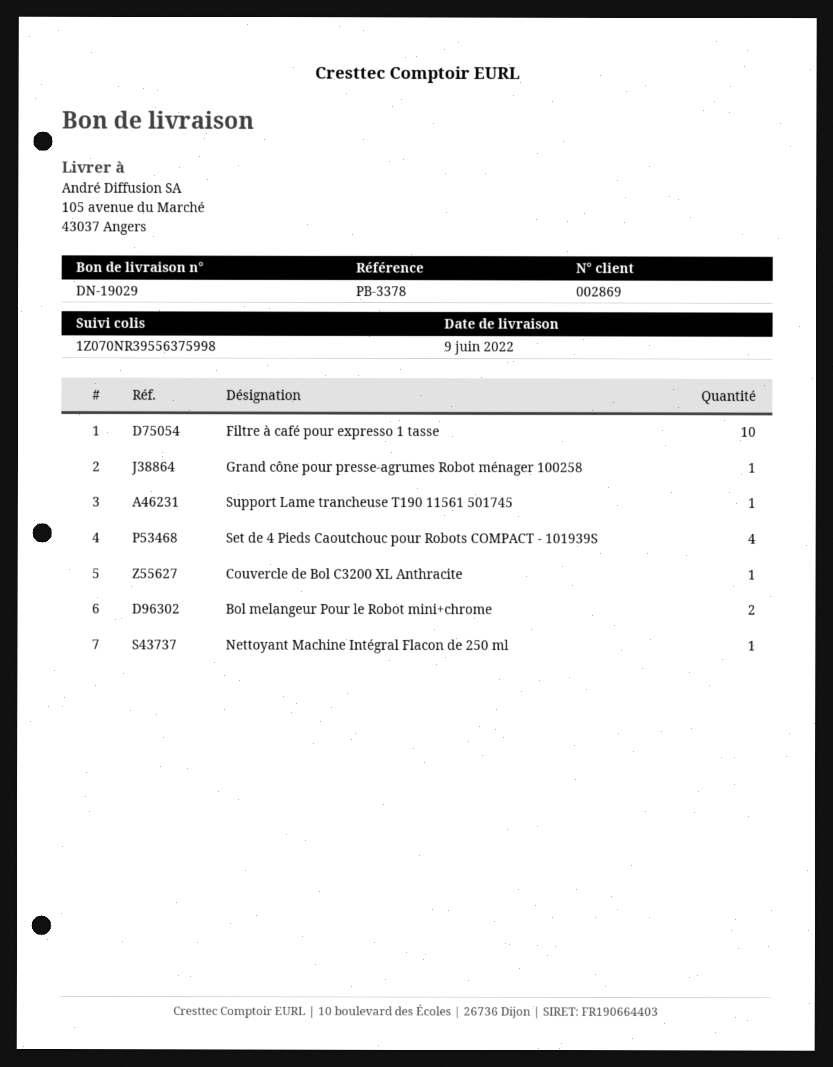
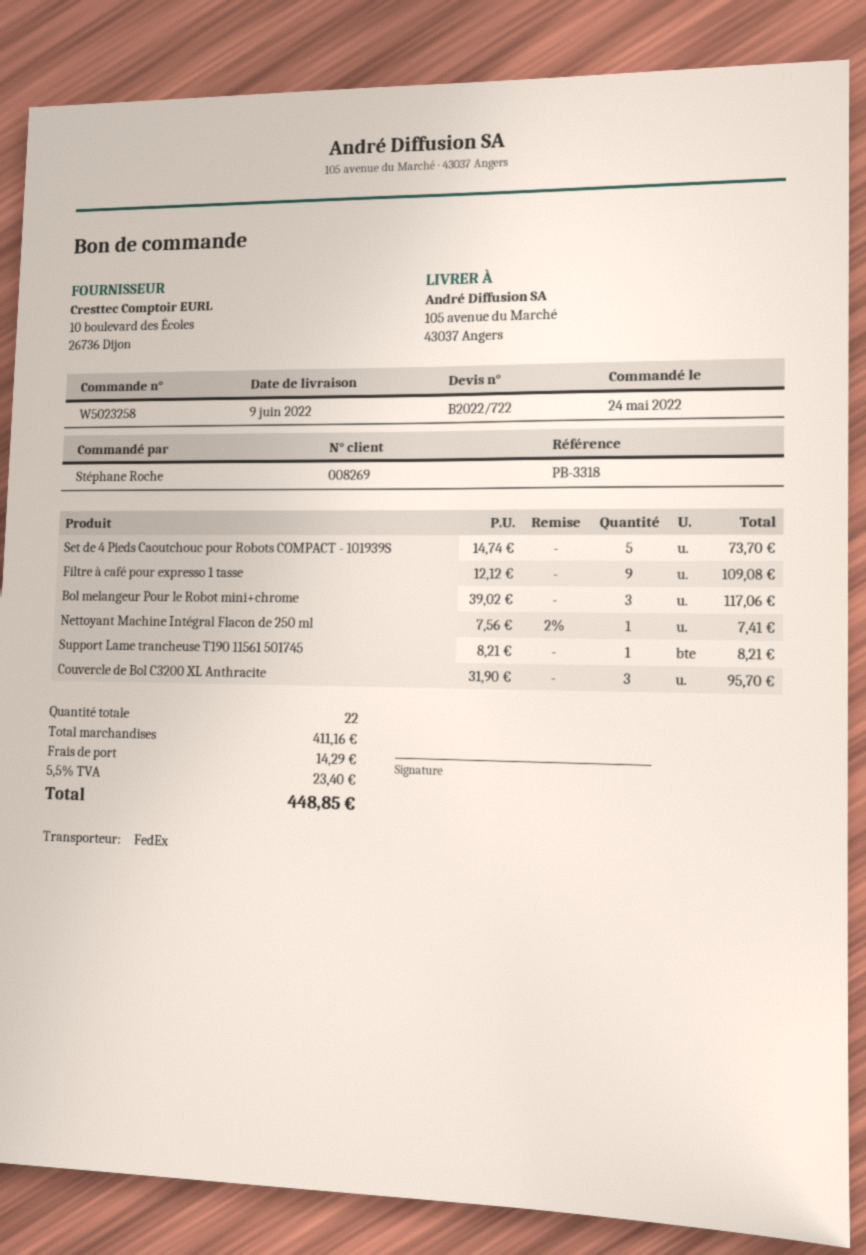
customer number: 002869 -> 008269
reference: PB-3378 -> PB-3318
Filtre à café pour expresso 1 tasse: 10 -> 9
Grand cône pour presse-agrumes Robot ménager 100258: 1 -> none
Set de 4 Pieds Caoutchouc pour Robots COMPACT - 101939S: 4 -> 5
Couvercle de Bol C3200 XL Anthracite: 1 -> 3
Bol melangeur Pour le Robot mini+chrome: 2 -> 3

